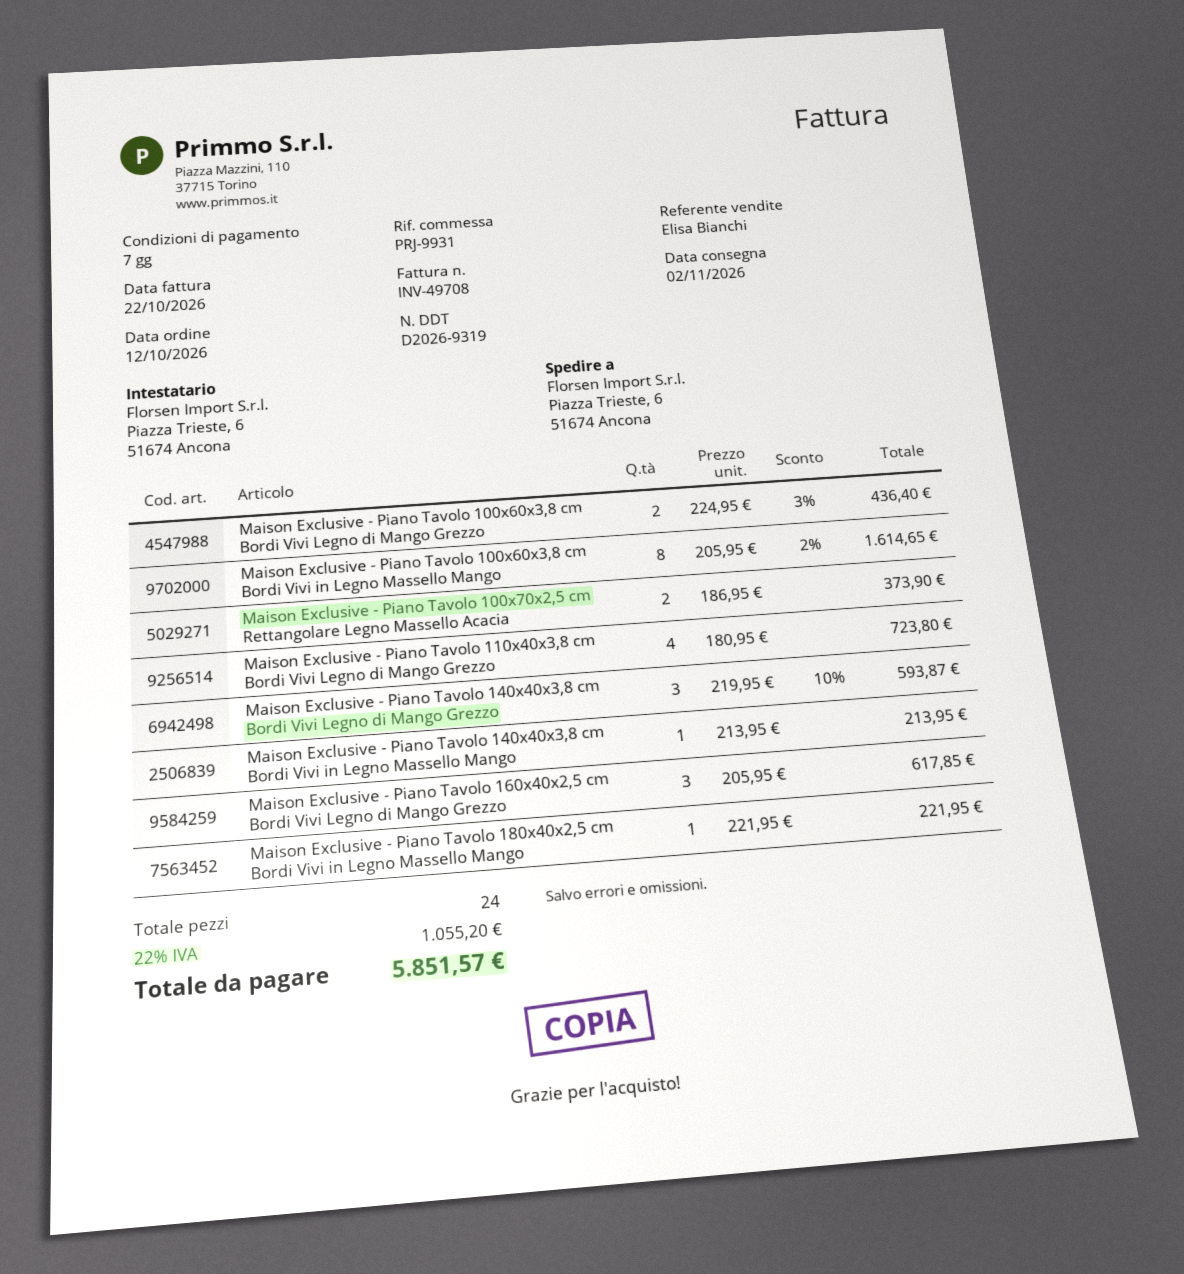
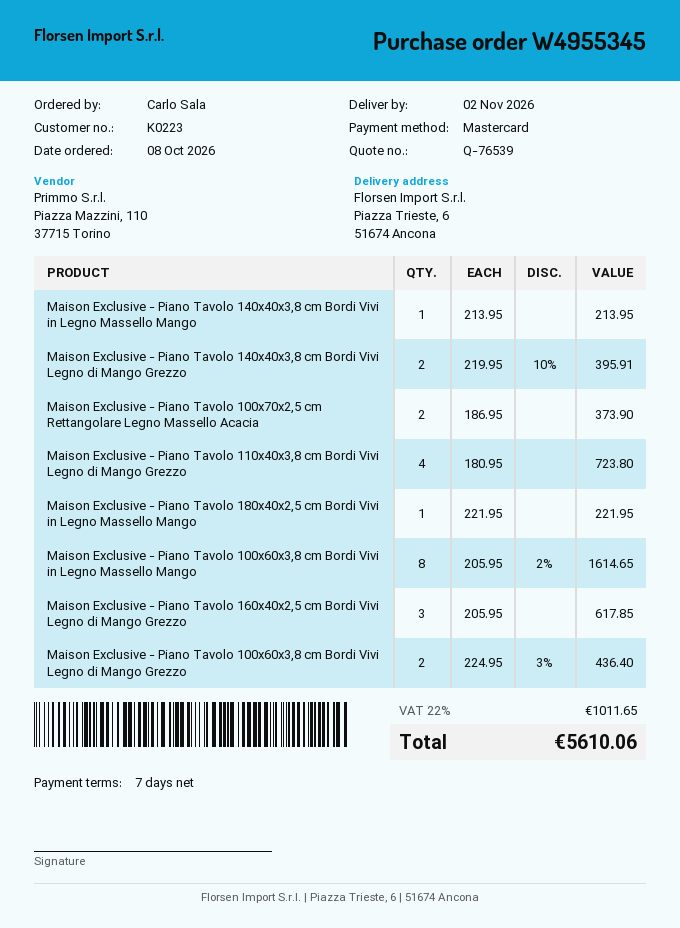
order date: 2026-10-12 -> 2026-10-08
Maison Exclusive - Piano Tavolo 140x40x3,8 cm Bordi Vivi Legno di Mango Grezzo: 3 x 219.95 - 10% = 593.87 -> 2 x 219.95 - 10% = 395.91
tax: 22% = 1055.20 -> 22% = 1011.65
total: 5851.57 -> 5610.06

